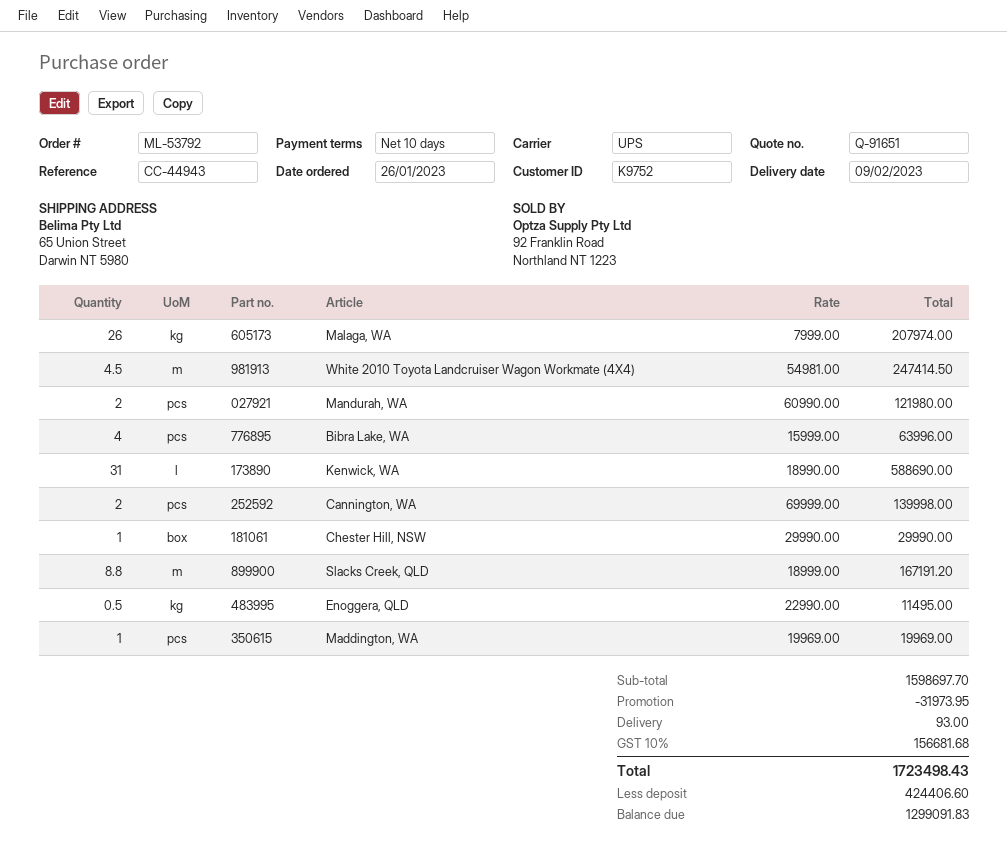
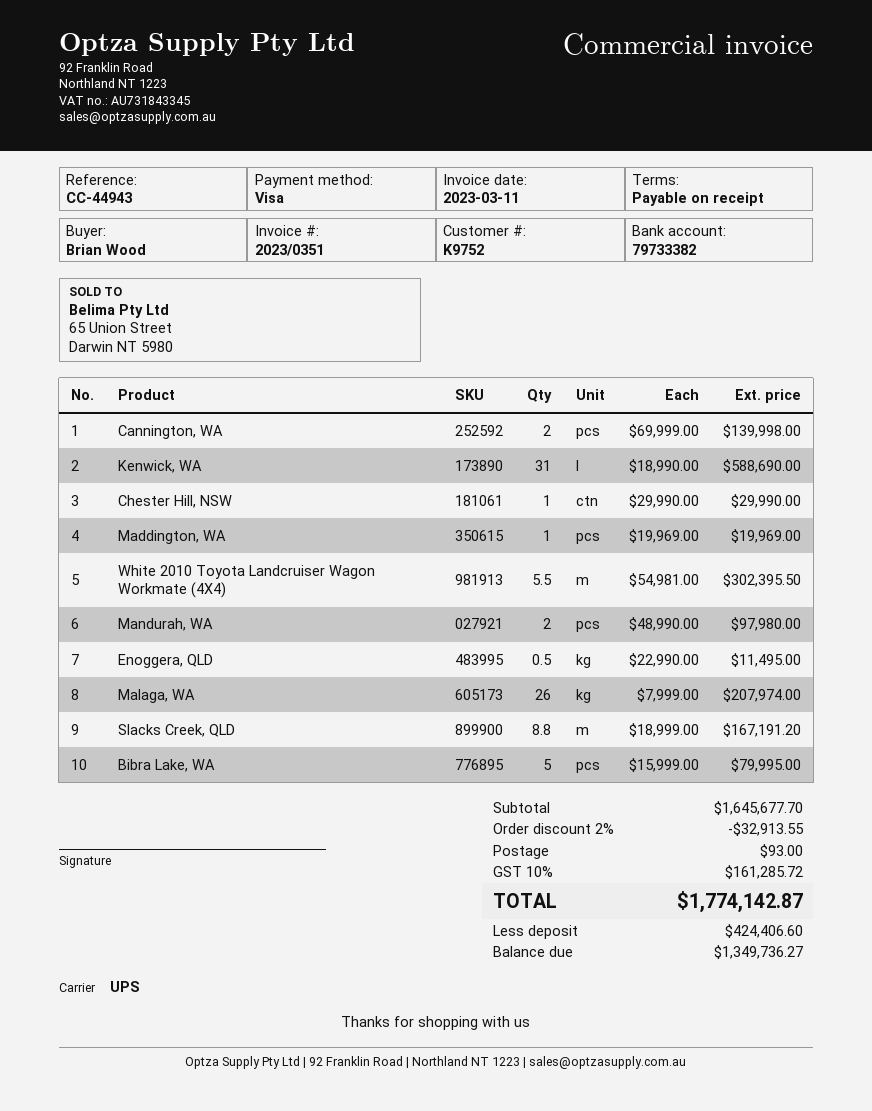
payment terms: 10 days -> on receipt
White 2010 Toyota Landcruiser Wagon Workmate (4X4): 4.5 x 54981.00 = 247414.50 -> 5.5 x 54981.00 = 302395.50
Mandurah, WA: 2 x 60990.00 = 121980.00 -> 2 x 48990.00 = 97980.00
Bibra Lake, WA: 4 x 15999.00 = 63996.00 -> 5 x 15999.00 = 79995.00
subtotal: 1598697.70 -> 1645677.70
discount: 31973.95 -> 32913.55
tax: 10% = 156681.68 -> 10% = 161285.72
total: 1723498.43 -> 1774142.87
balance: 1299091.83 -> 1349736.27

